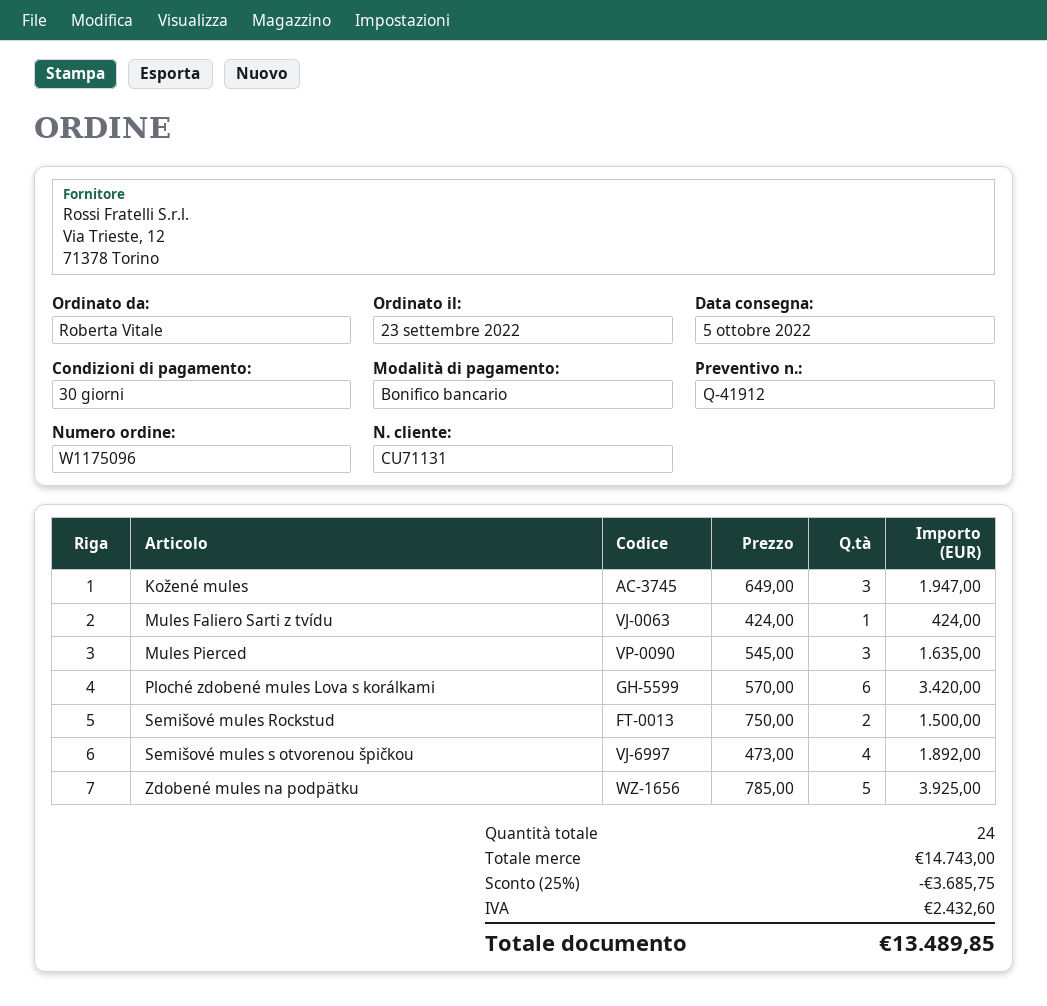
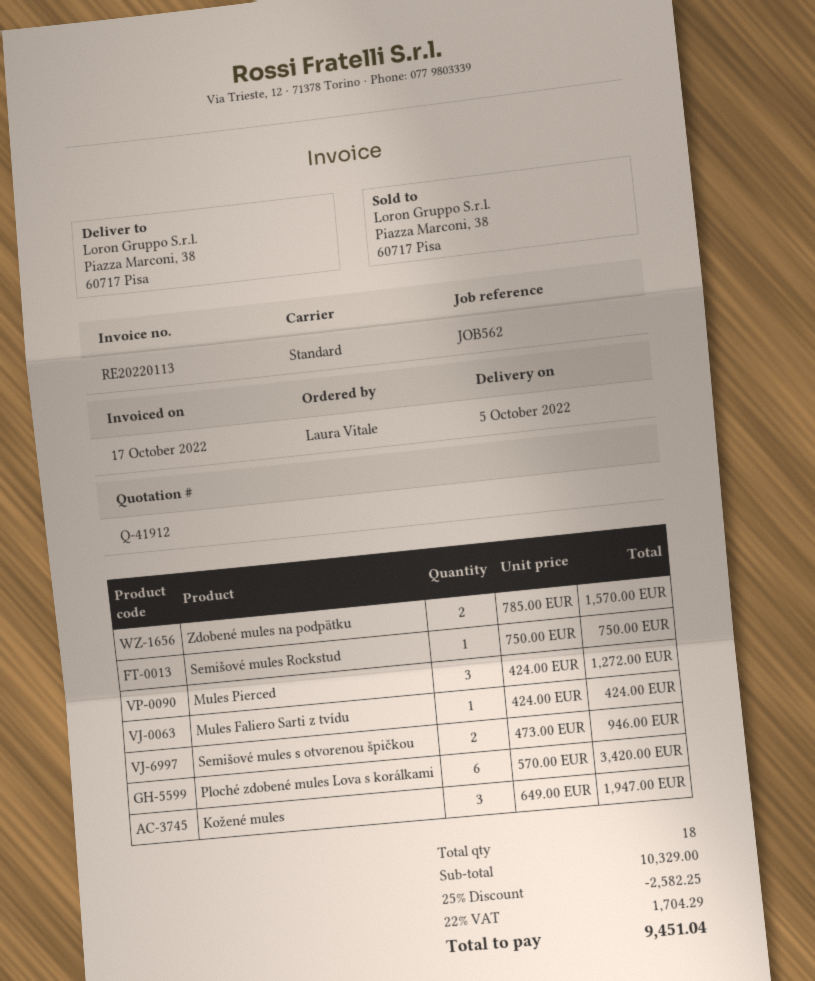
ordered by: Roberta Vitale -> Laura Vitale
Mules Pierced: 3 x 545.00 = 1635.00 -> 3 x 424.00 = 1272.00
Semišové mules Rockstud: 2 x 750.00 = 1500.00 -> 1 x 750.00 = 750.00
Semišové mules s otvorenou špičkou: 4 x 473.00 = 1892.00 -> 2 x 473.00 = 946.00
Zdobené mules na podpätku: 5 x 785.00 = 3925.00 -> 2 x 785.00 = 1570.00
total quantity: 24 -> 18
subtotal: 14743.00 -> 10329.00
discount: 25% = 3685.75 -> 25% = 2582.25
tax: 2432.60 -> 1704.29
total: 13489.85 -> 9451.04

